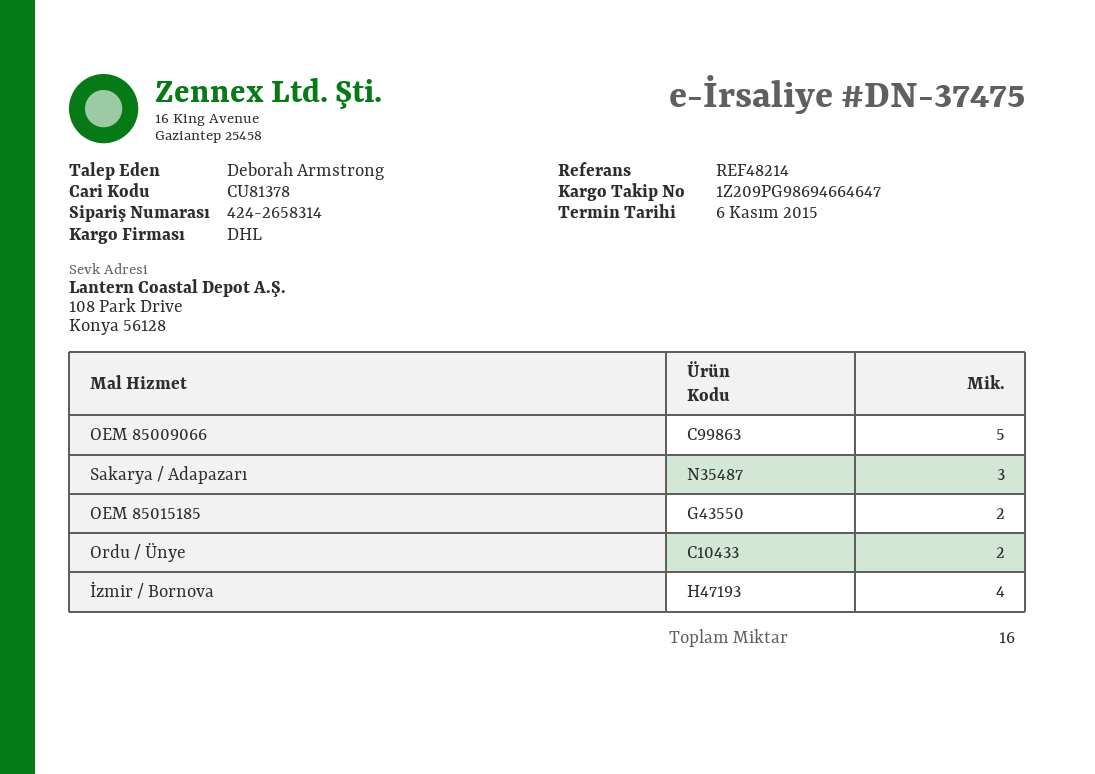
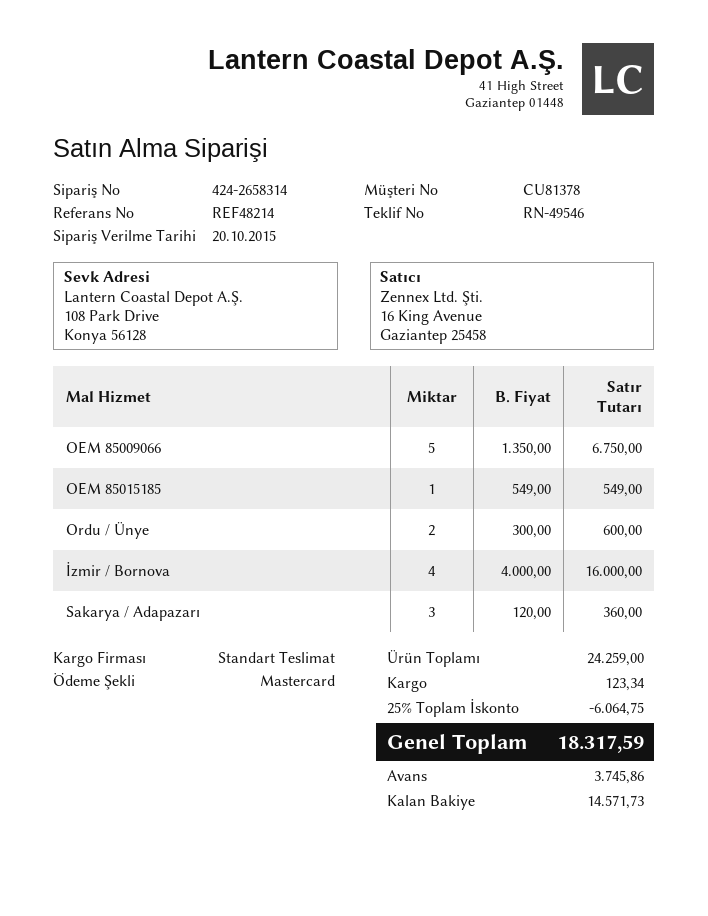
shipping method: DHL -> standard
OEM 85015185: 2 -> 1

